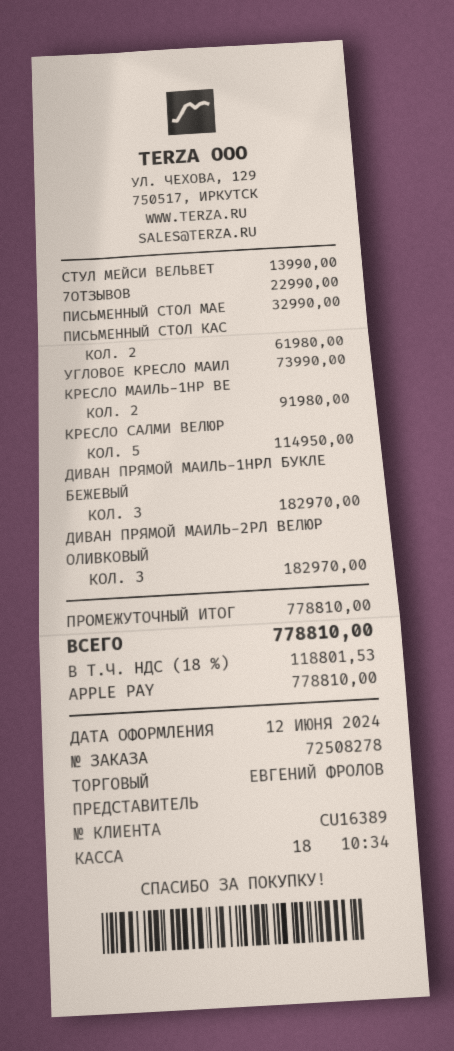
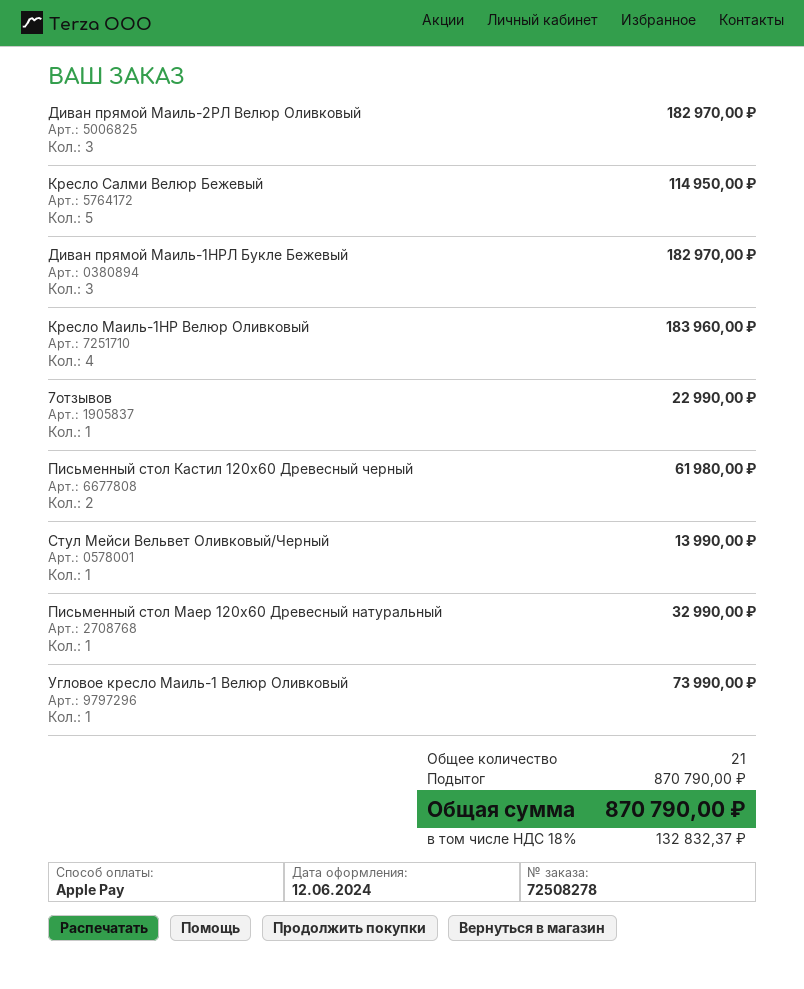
КРЕСЛО МАИЛЬ-1НР ВЕ: 2 for 91980.00 -> 4 for 183960.00
subtotal: 778810.00 -> 870790.00
tax: 18% = 118801.53 -> 18% = 132832.37
total: 778810.00 -> 870790.00

